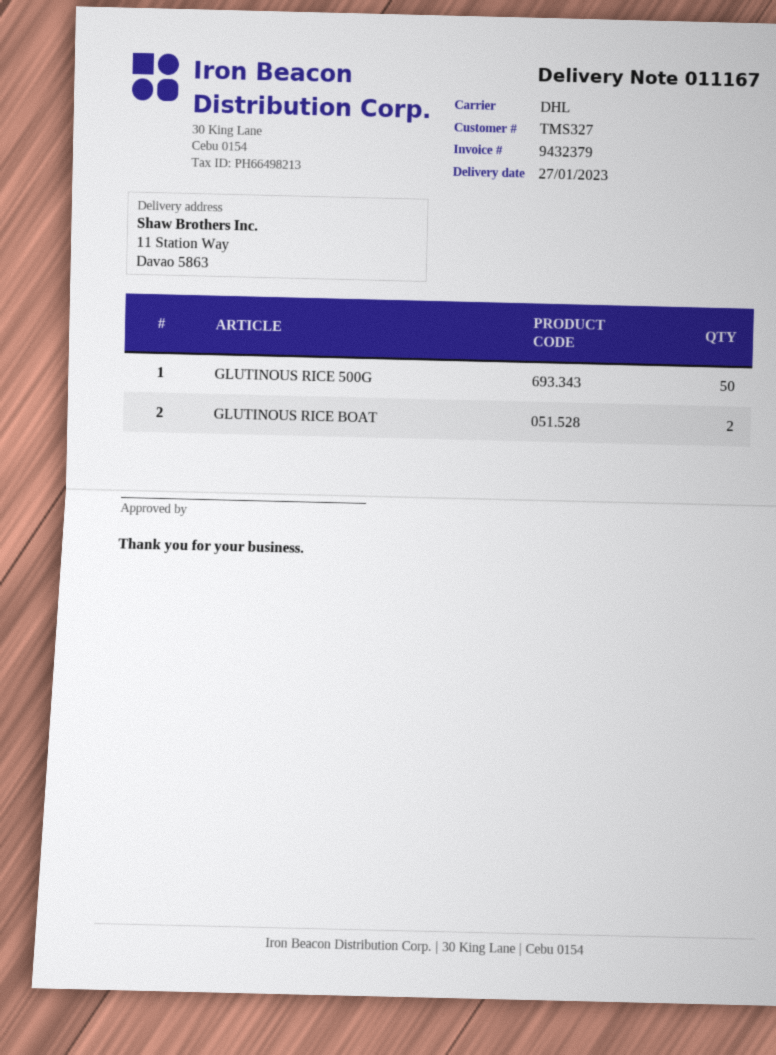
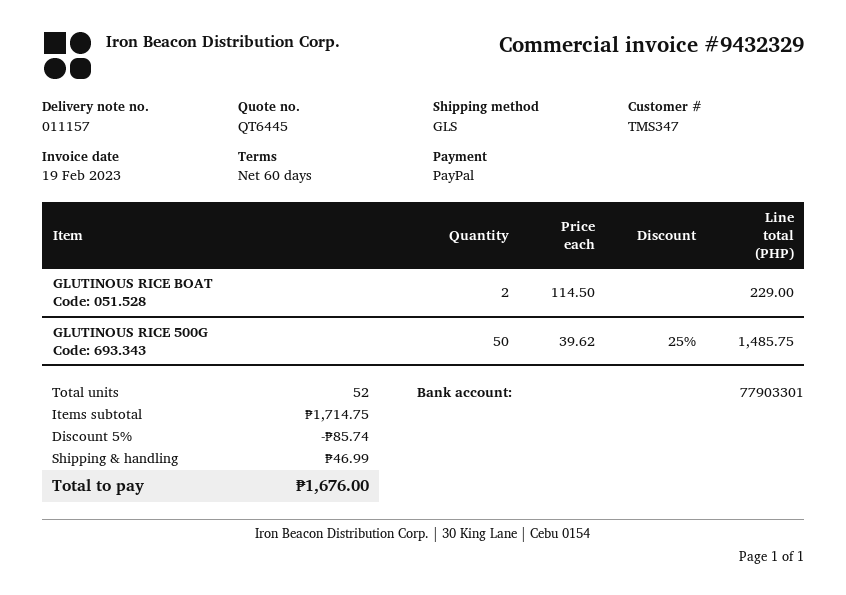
delivery note number: 011167 -> 011157
invoice number: 9432379 -> 9432329
customer number: TMS327 -> TMS347
shipping method: DHL -> GLS

